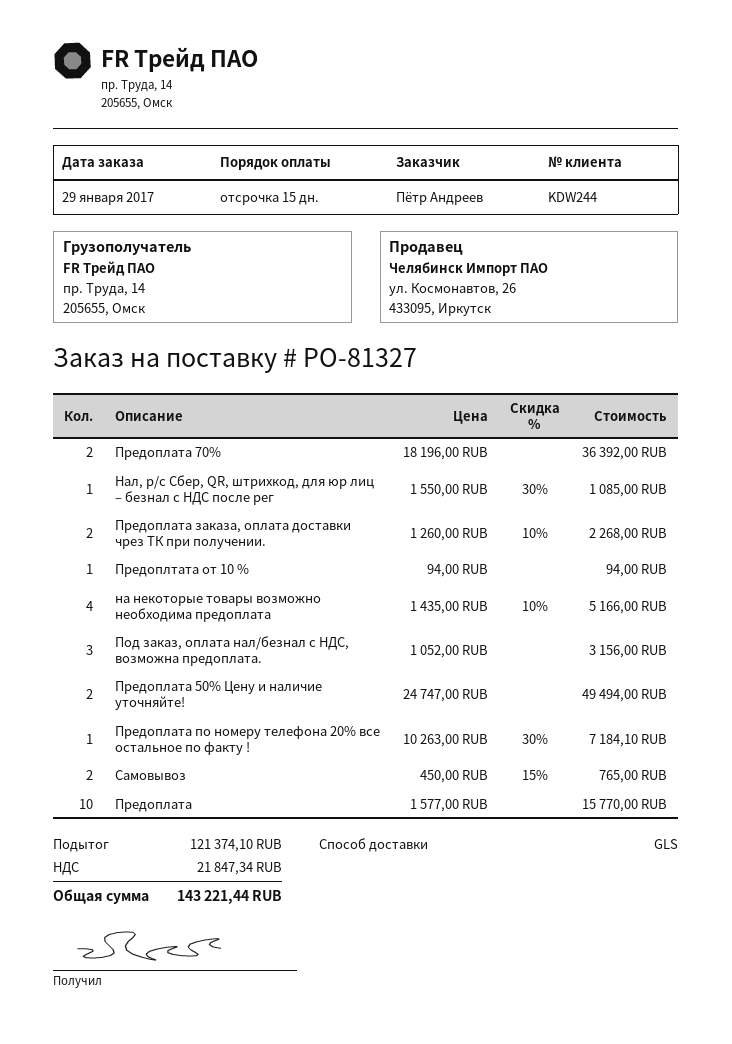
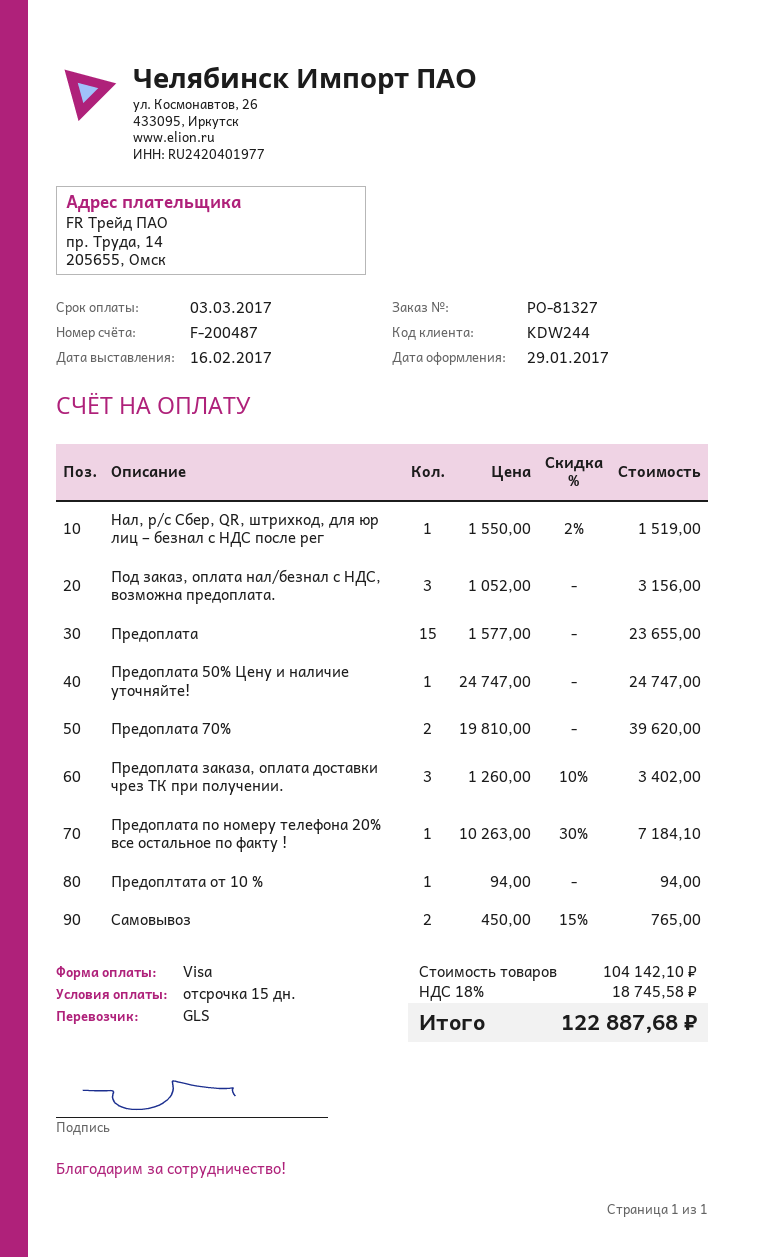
Предоплата 70%: 2 x 18196.00 = 36392.00 -> 2 x 19810.00 = 39620.00
Нал, р/с Сбер, QR, штрихкод, для юр лиц – безнал с НДС после рег: 1 x 1550.00 - 30% = 1085.00 -> 1 x 1550.00 - 2% = 1519.00
Предоплата заказа, оплата доставки чрез ТК при получении.: 2 x 1260.00 - 10% = 2268.00 -> 3 x 1260.00 - 10% = 3402.00
на некоторые товары возможно необходима предоплата: 4 x 1435.00 - 10% = 5166.00 -> none
Предоплата 50% Цену и наличие уточняйте!: 2 x 24747.00 = 49494.00 -> 1 x 24747.00 = 24747.00
Предоплата: 10 x 1577.00 = 15770.00 -> 15 x 1577.00 = 23655.00
subtotal: 121374.10 -> 104142.10
tax: 21847.34 -> 18745.58
total: 143221.44 -> 122887.68

